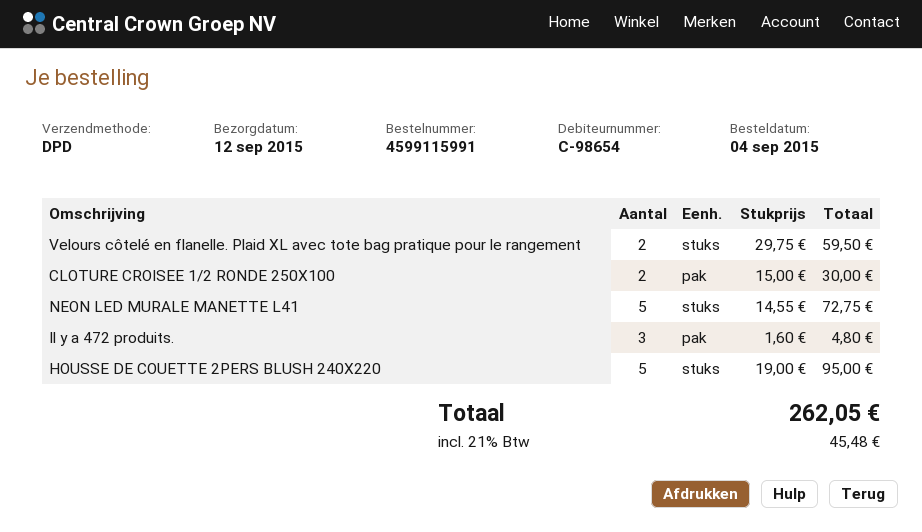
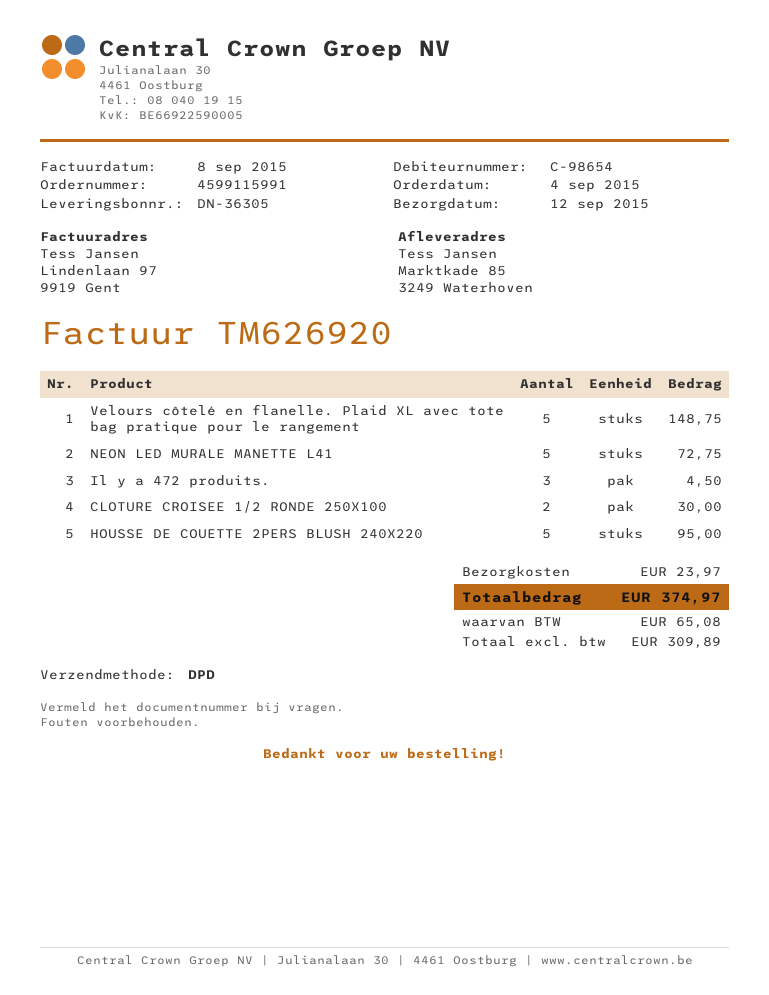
Velours côtelé en flanelle. Plaid XL avec tote bag pratique pour le rangement: 2 for 59.50 -> 5 for 148.75
Il y a 472 produits.: 3 for 4.80 -> 3 for 4.50
shipping: none -> 23.97
tax: 45.48 -> 65.08
total: 262.05 -> 374.97

